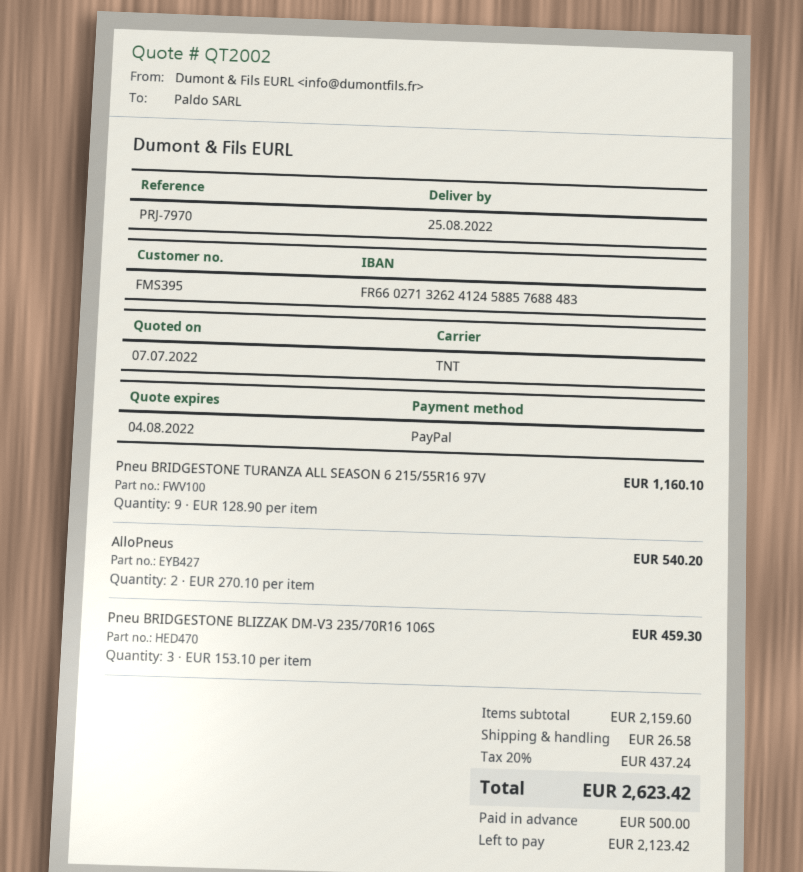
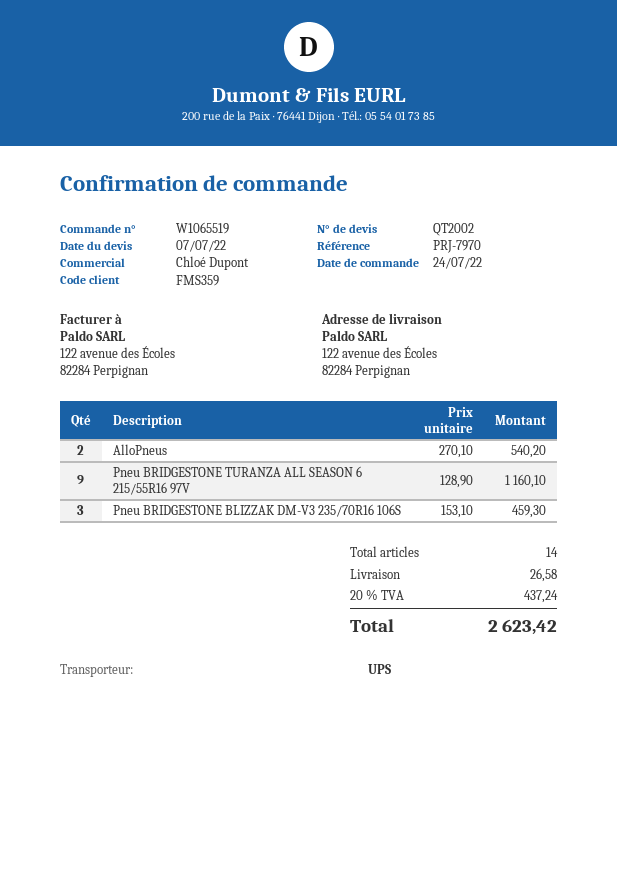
customer number: FMS395 -> FMS359
shipping method: TNT -> UPS

